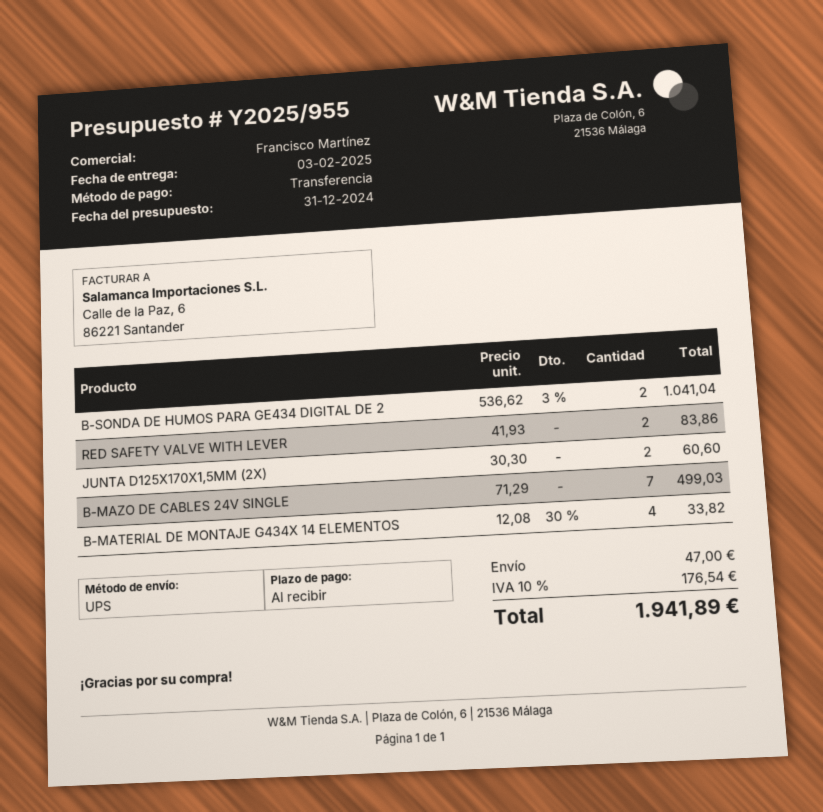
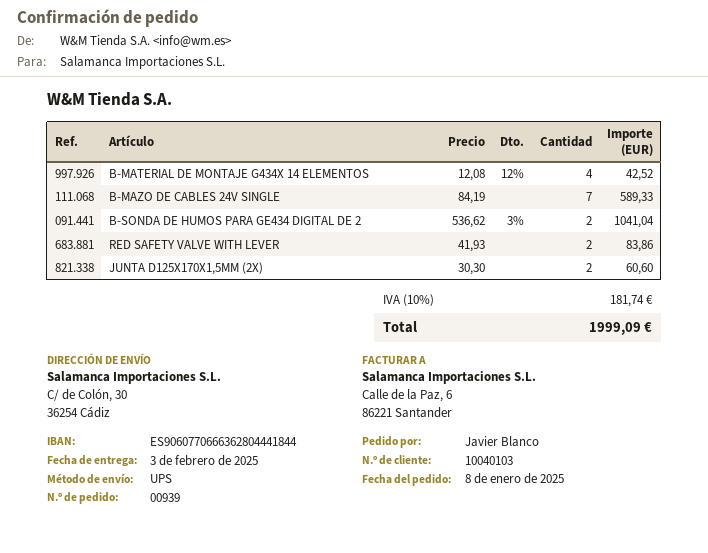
B-MAZO DE CABLES 24V SINGLE: 7 x 71.29 = 499.03 -> 7 x 84.19 = 589.33
B-MATERIAL DE MONTAJE G434X 14 ELEMENTOS: 4 x 12.08 - 30% = 33.82 -> 4 x 12.08 - 12% = 42.52
shipping: 47.00 -> none
tax: 10% = 176.54 -> 10% = 181.74
total: 1941.89 -> 1999.09

